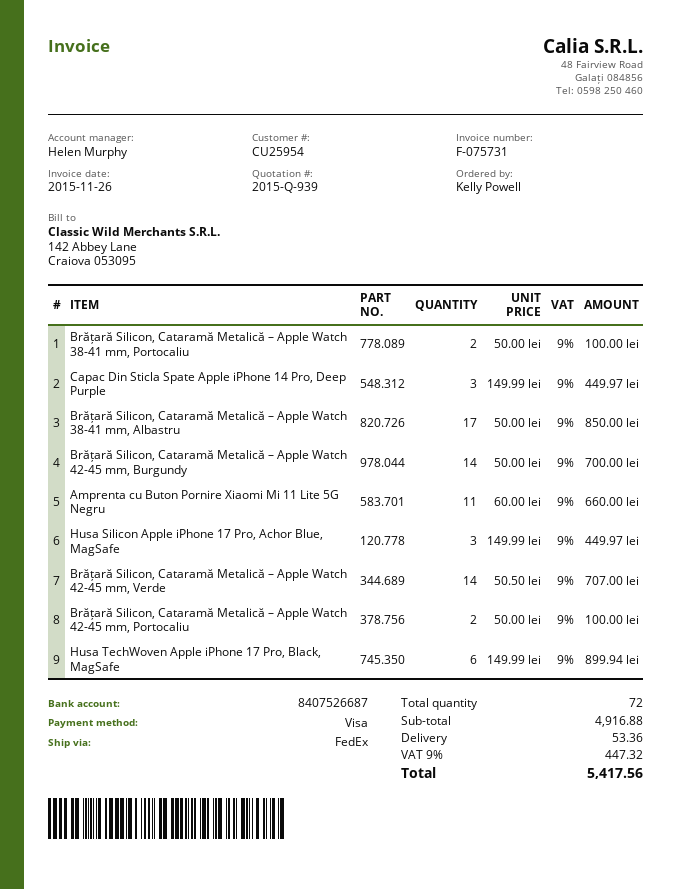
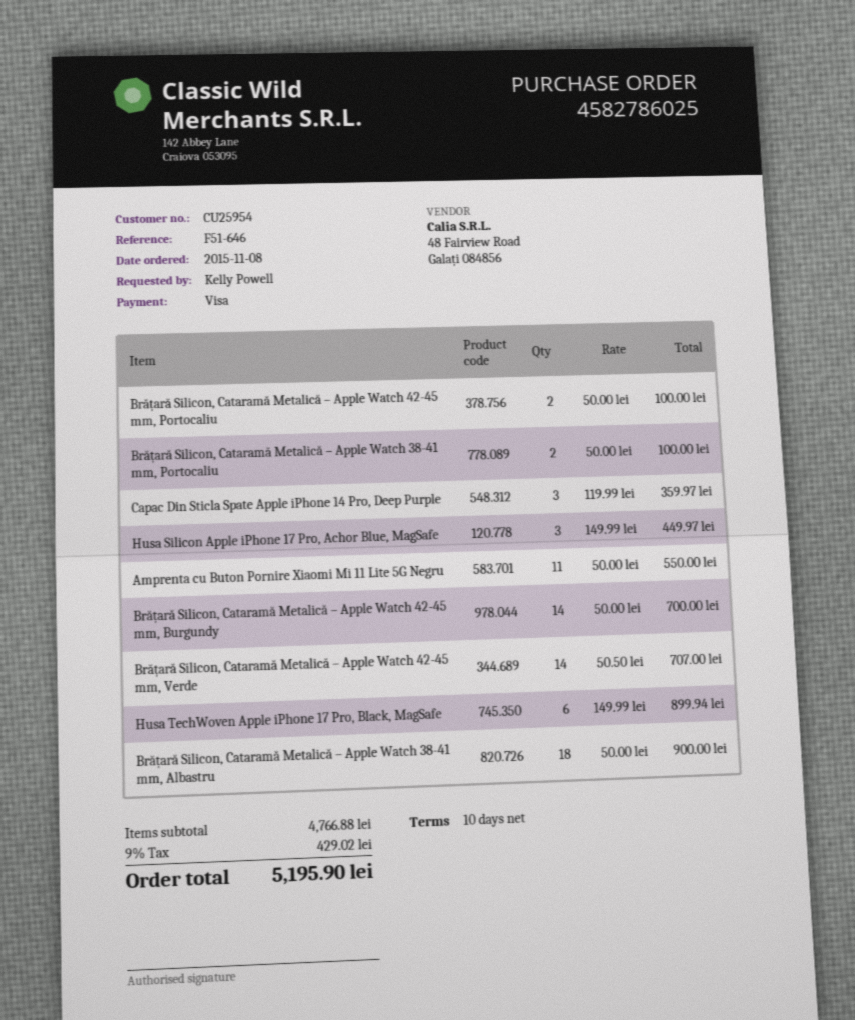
Capac Din Sticla Spate Apple iPhone 14 Pro, Deep Purple: 3 x 149.99 = 449.97 -> 3 x 119.99 = 359.97
Brățară Silicon, Cataramă Metalică – Apple Watch 38-41 mm, Albastru: 17 x 50.00 = 850.00 -> 18 x 50.00 = 900.00
Amprenta cu Buton Pornire Xiaomi Mi 11 Lite 5G Negru: 11 x 60.00 = 660.00 -> 11 x 50.00 = 550.00
subtotal: 4916.88 -> 4766.88
shipping: 53.36 -> none
tax: 9% = 447.32 -> 9% = 429.02
total: 5417.56 -> 5195.90

